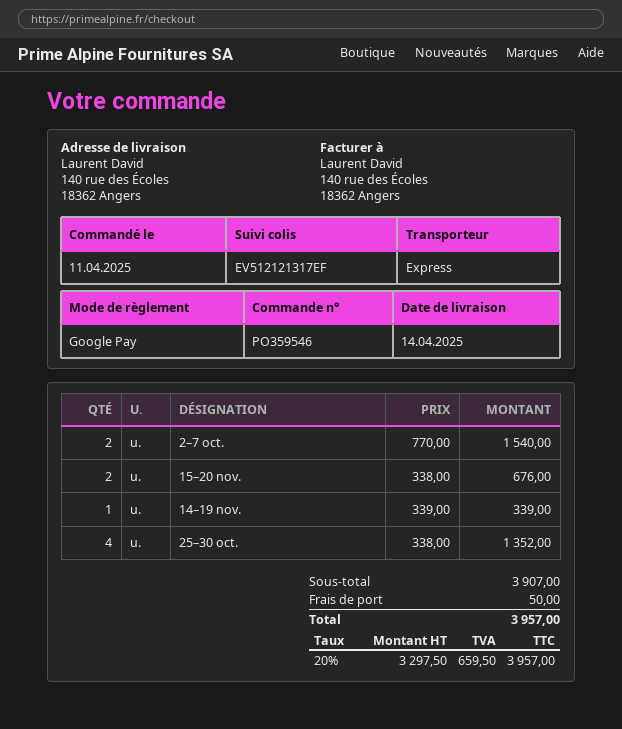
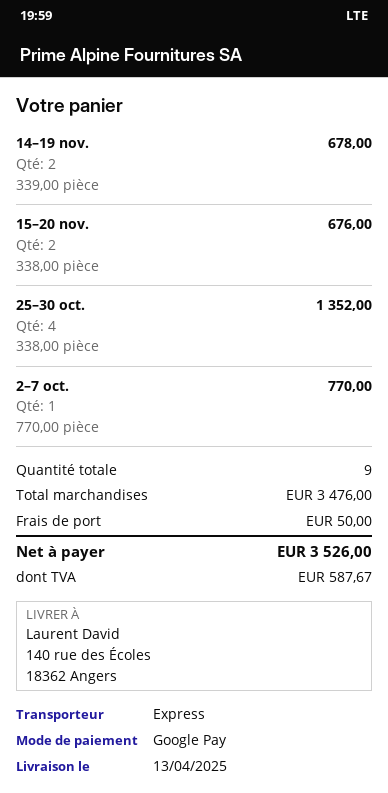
delivery date: 2025-04-14 -> 2025-04-13
2–7 oct.: 2 x 770.00 = 1540.00 -> 1 x 770.00 = 770.00
14–19 nov.: 1 x 339.00 = 339.00 -> 2 x 339.00 = 678.00
subtotal: 3907.00 -> 3476.00
tax: 659.50 -> 587.67
total: 3957.00 -> 3526.00

